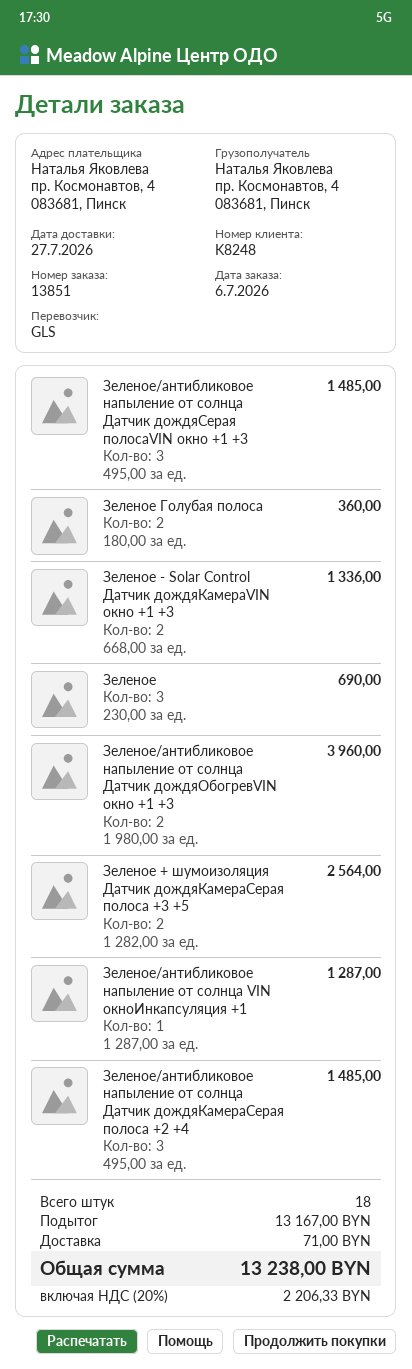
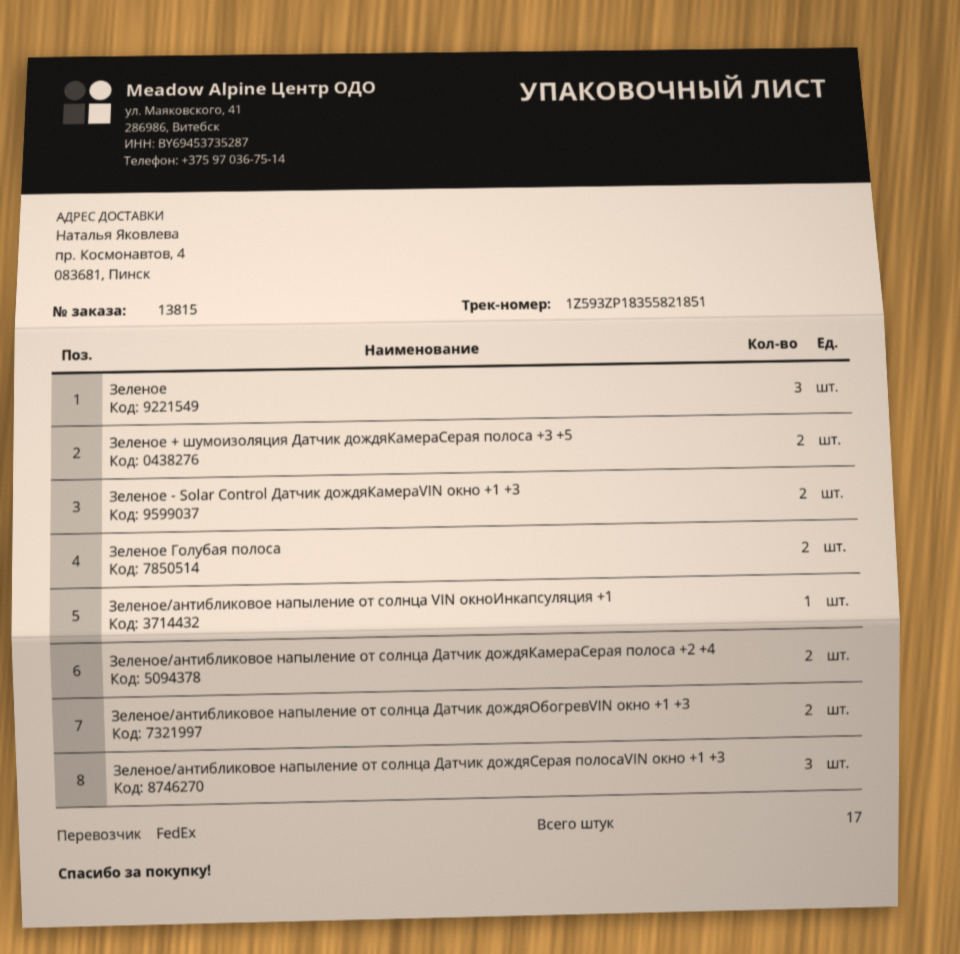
order number: 13851 -> 13815
shipping method: GLS -> FedEx
Зеленое/антибликовое напыление от солнца Датчик дождяКамераСерая полоса +2 +4: 3 -> 2
total quantity: 18 -> 17

